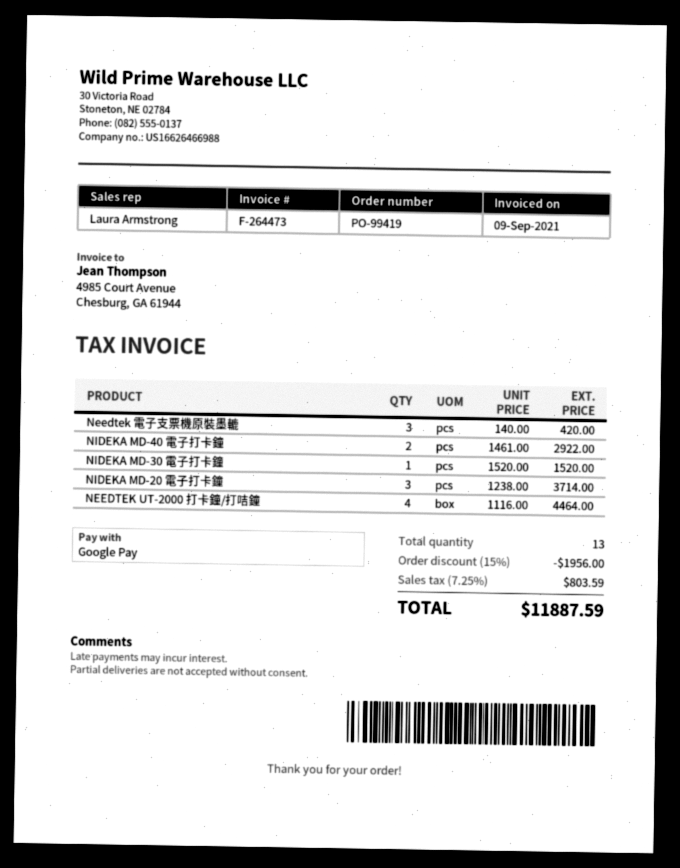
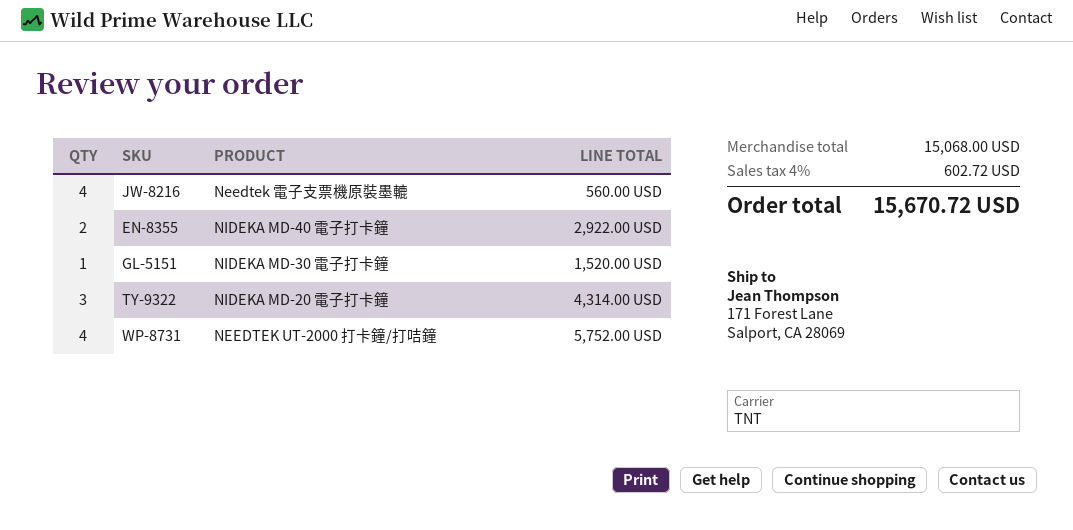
Needtek 電子支票機原裝墨轆: 3 for 420.00 -> 4 for 560.00
NIDEKA MD-20 電子打卡鐘: 3 for 3714.00 -> 3 for 4314.00
NEEDTEK UT-2000 打卡鐘/打咭鐘: 4 for 4464.00 -> 4 for 5752.00
discount: 15% = 1956.00 -> none
tax: 7.25% = 803.59 -> 4% = 602.72
total: 11887.59 -> 15670.72

